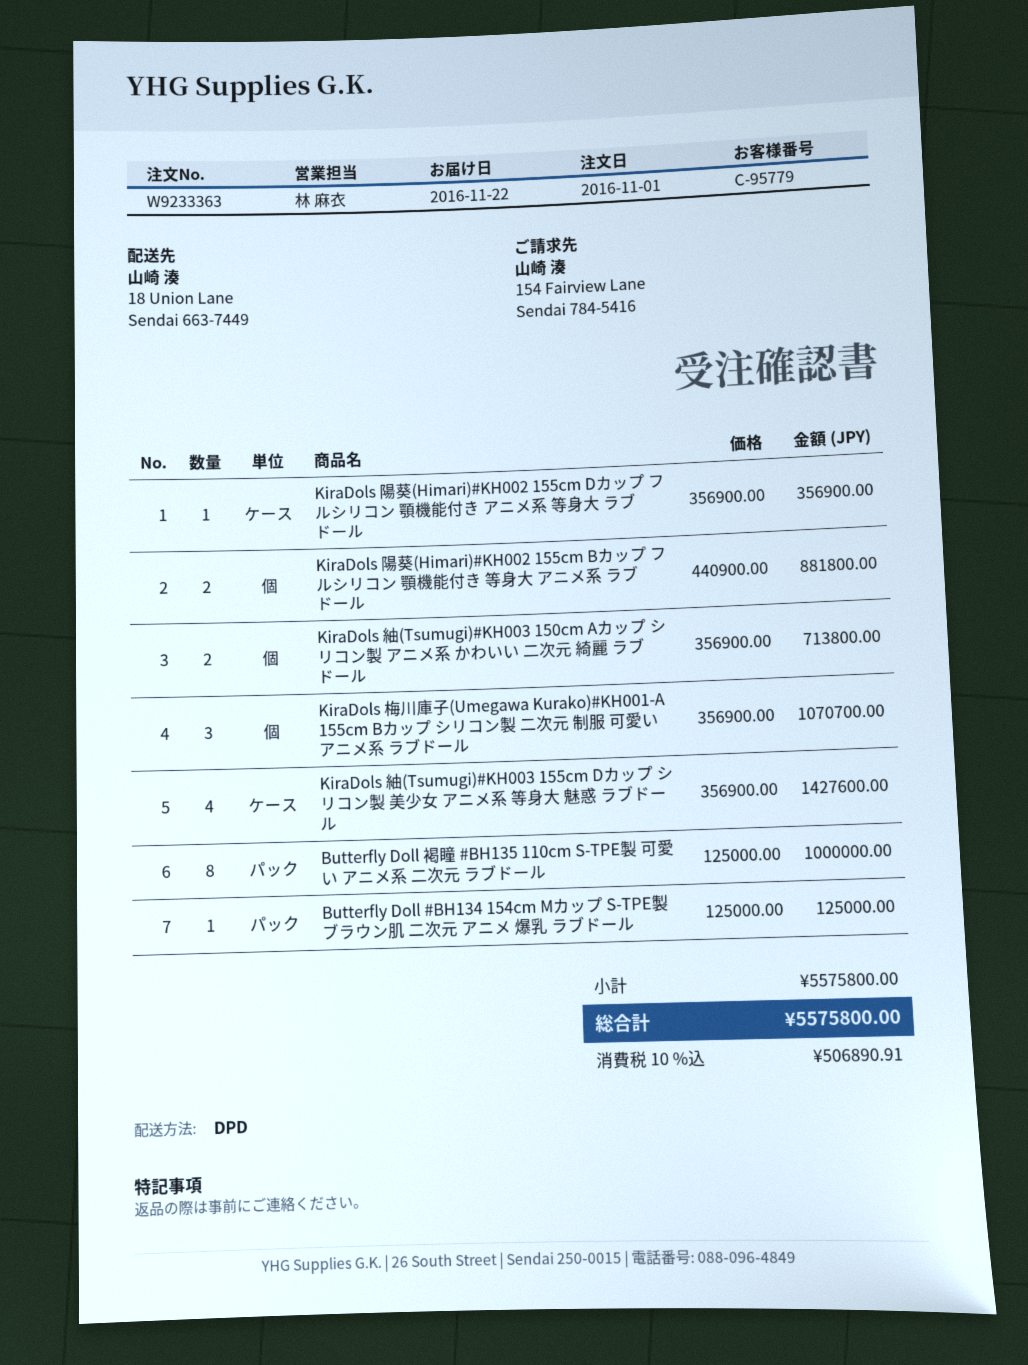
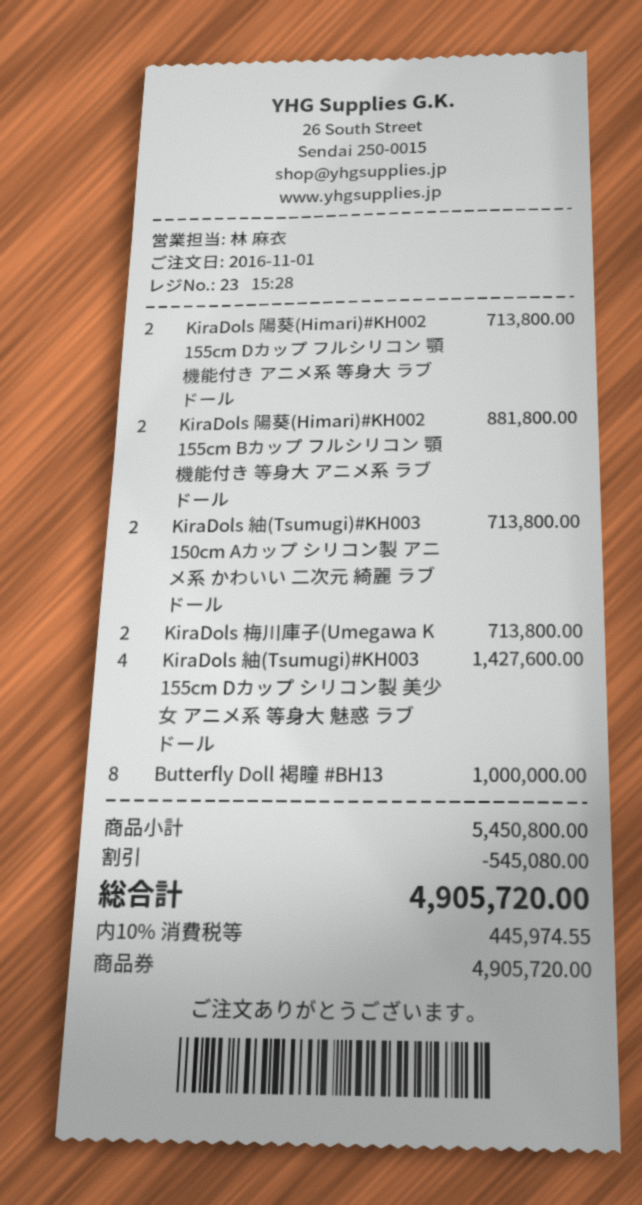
KiraDols 陽葵(Himari)#KH002 155cm Dカップ フルシリコン 顎機能付き アニメ系 等身大 ラブドール: 1 for 356900.00 -> 2 for 713800.00
KiraDols 梅川庫子(Umegawa Kurako)#KH001-A 155cm Bカップ シリコン製 二次元 制服 可愛い アニメ系 ラブドール: 3 for 1070700.00 -> 2 for 713800.00
Butterfly Doll #BH134 154cm Mカップ S-TPE製 ブラウン肌 二次元 アニメ 爆乳 ラブドール: 1 for 125000.00 -> none
subtotal: 5575800.00 -> 5450800.00
discount: none -> 545080.00
tax: 10% = 506890.91 -> 10% = 445974.55
total: 5575800.00 -> 4905720.00

